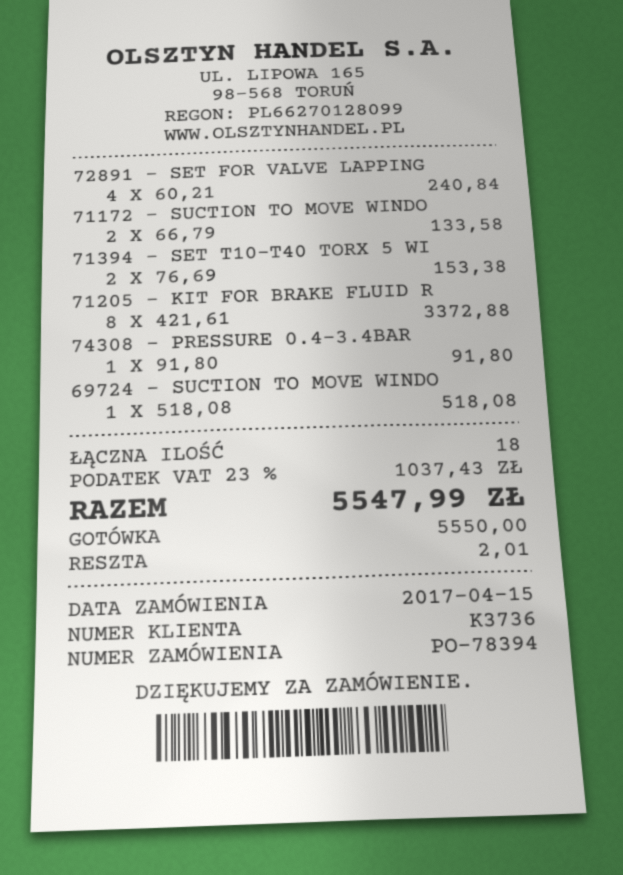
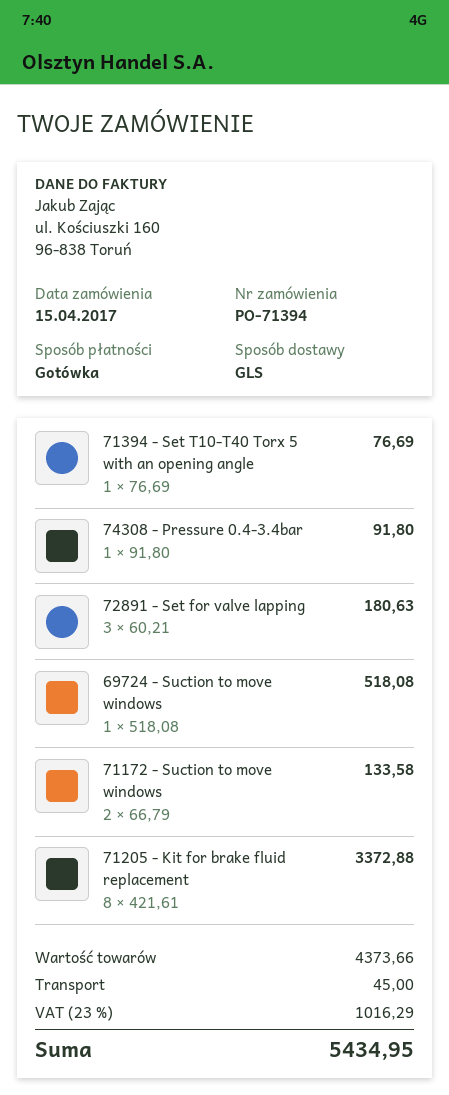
order number: PO-78394 -> PO-71394
72891 - SET FOR VALVE LAPPING: 4 x 60.21 = 240.84 -> 3 x 60.21 = 180.63
71394 - SET T10-T40 TORX 5 WI: 2 x 76.69 = 153.38 -> 1 x 76.69 = 76.69
shipping: none -> 45.00
tax: 23% = 1037.43 -> 23% = 1016.29
total: 5547.99 -> 5434.95

